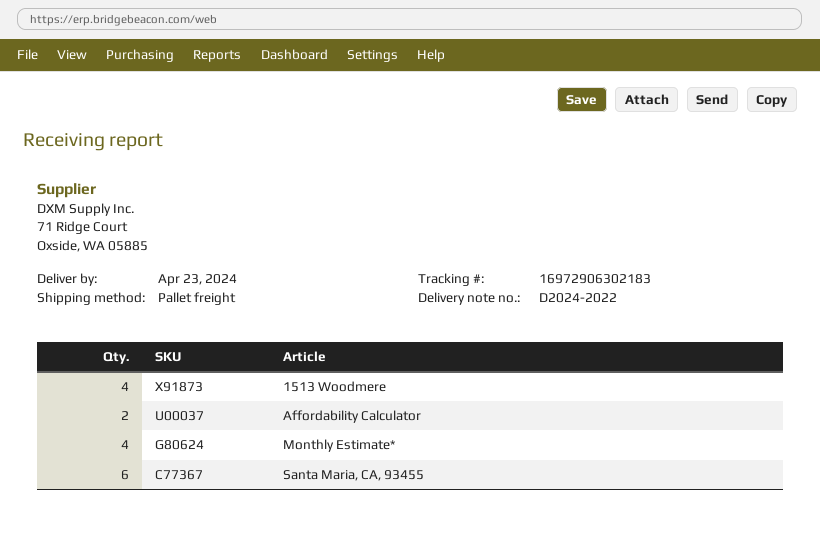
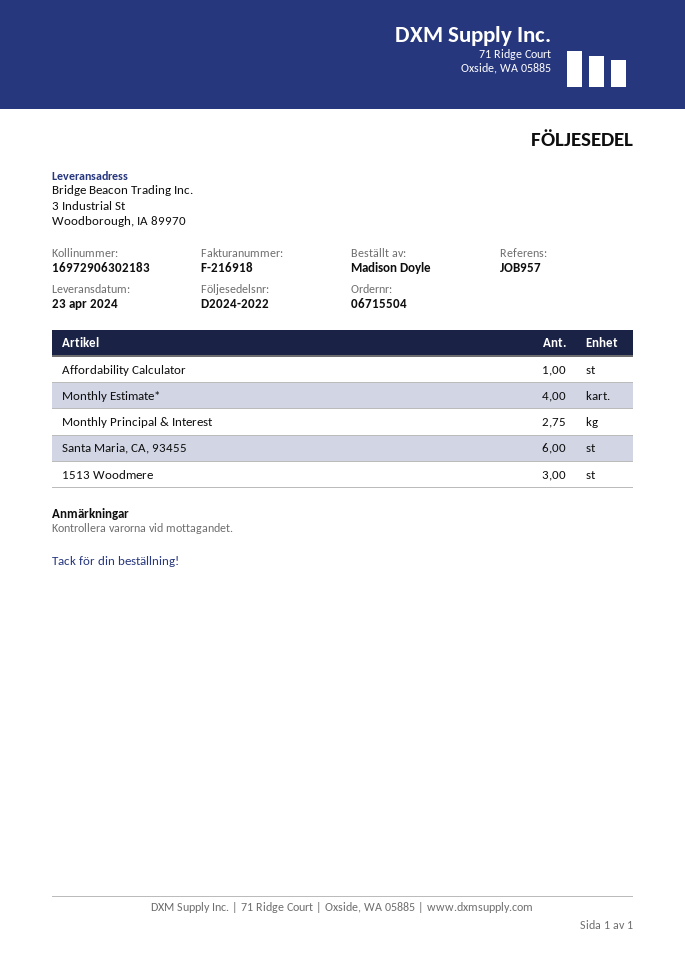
1513 Woodmere: 4 -> 3
Affordability Calculator: 2 -> 1
Monthly Principal & Interest: none -> 2.75

